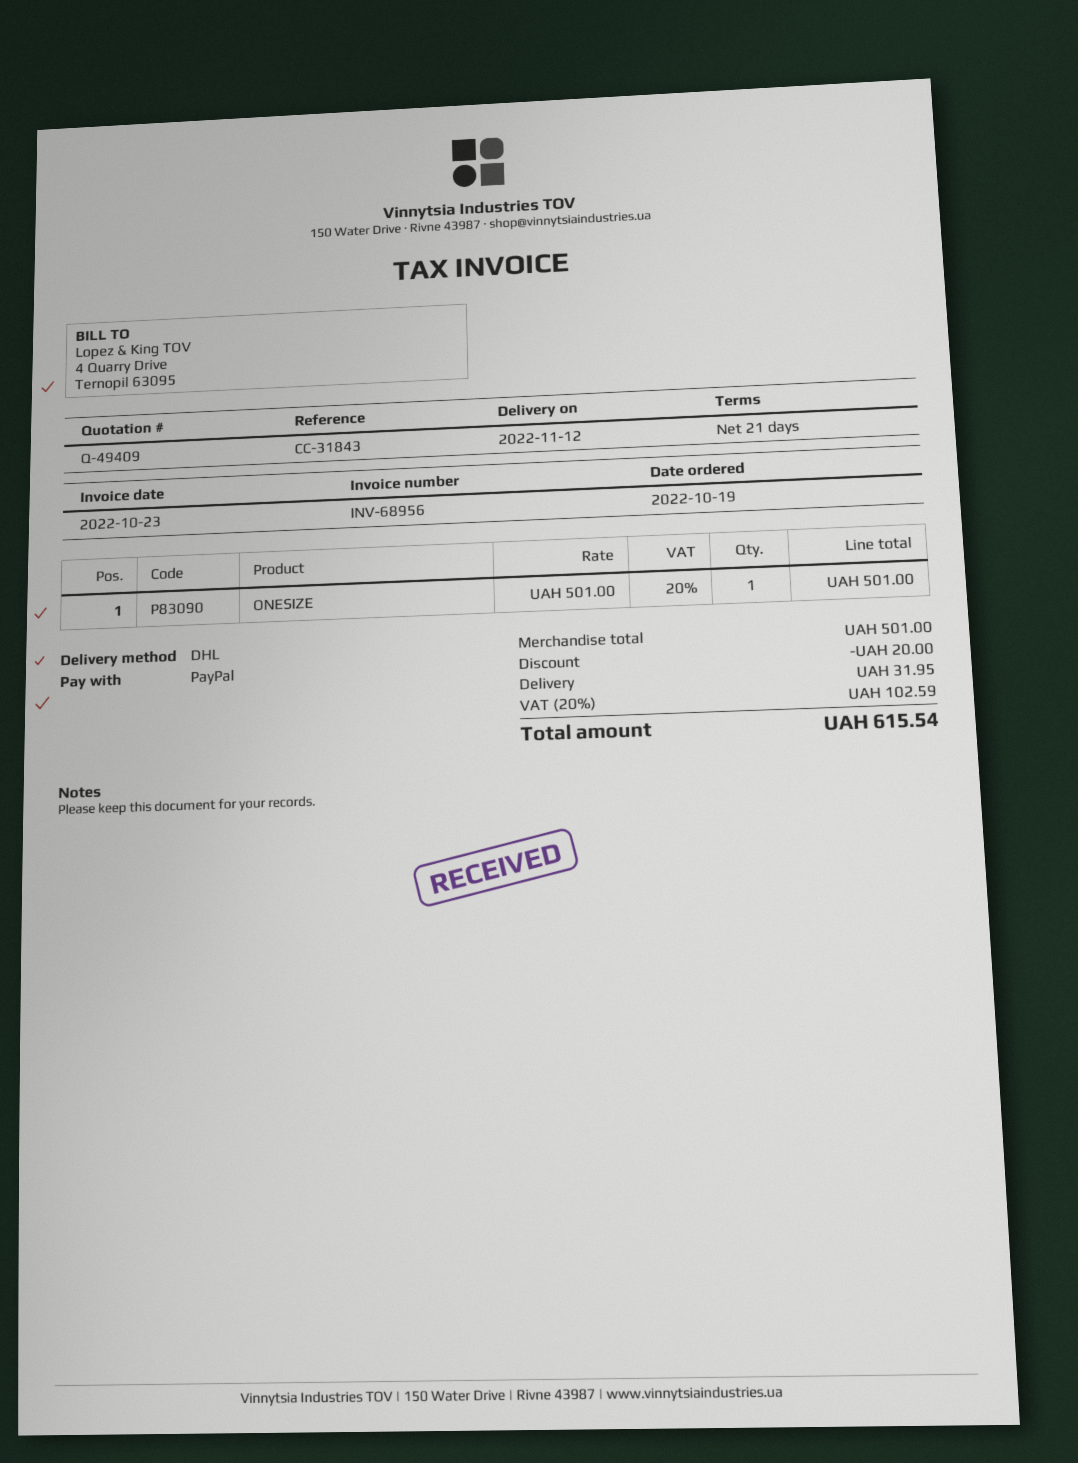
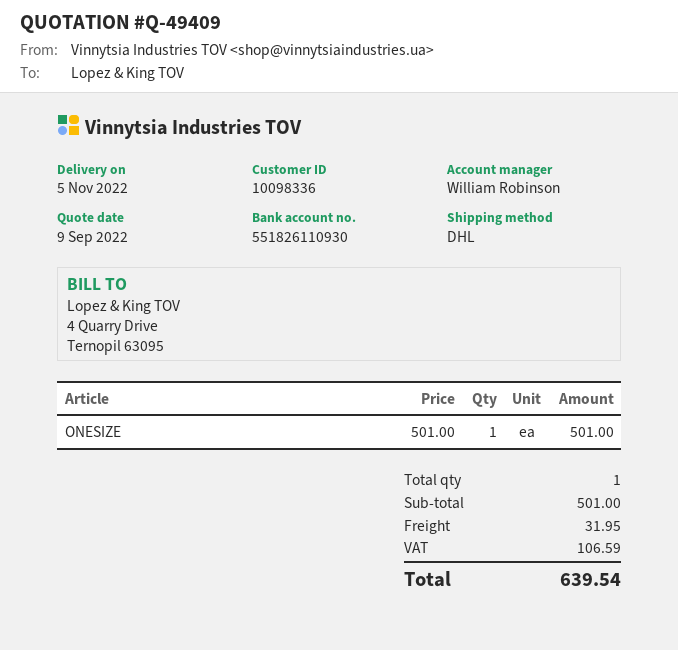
delivery date: 2022-11-12 -> 2022-11-05
discount: 20.00 -> none
tax: 102.59 -> 106.59
total: 615.54 -> 639.54

